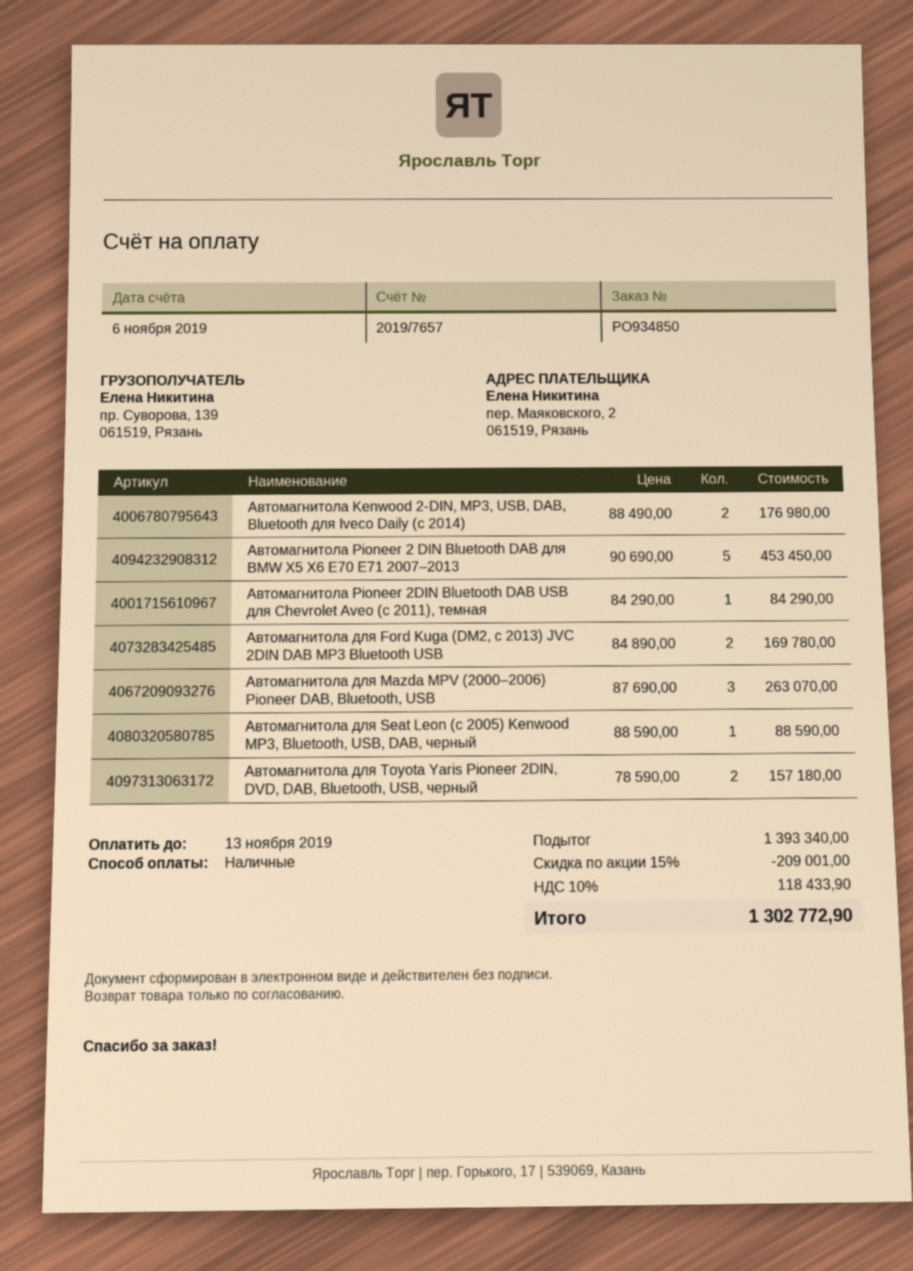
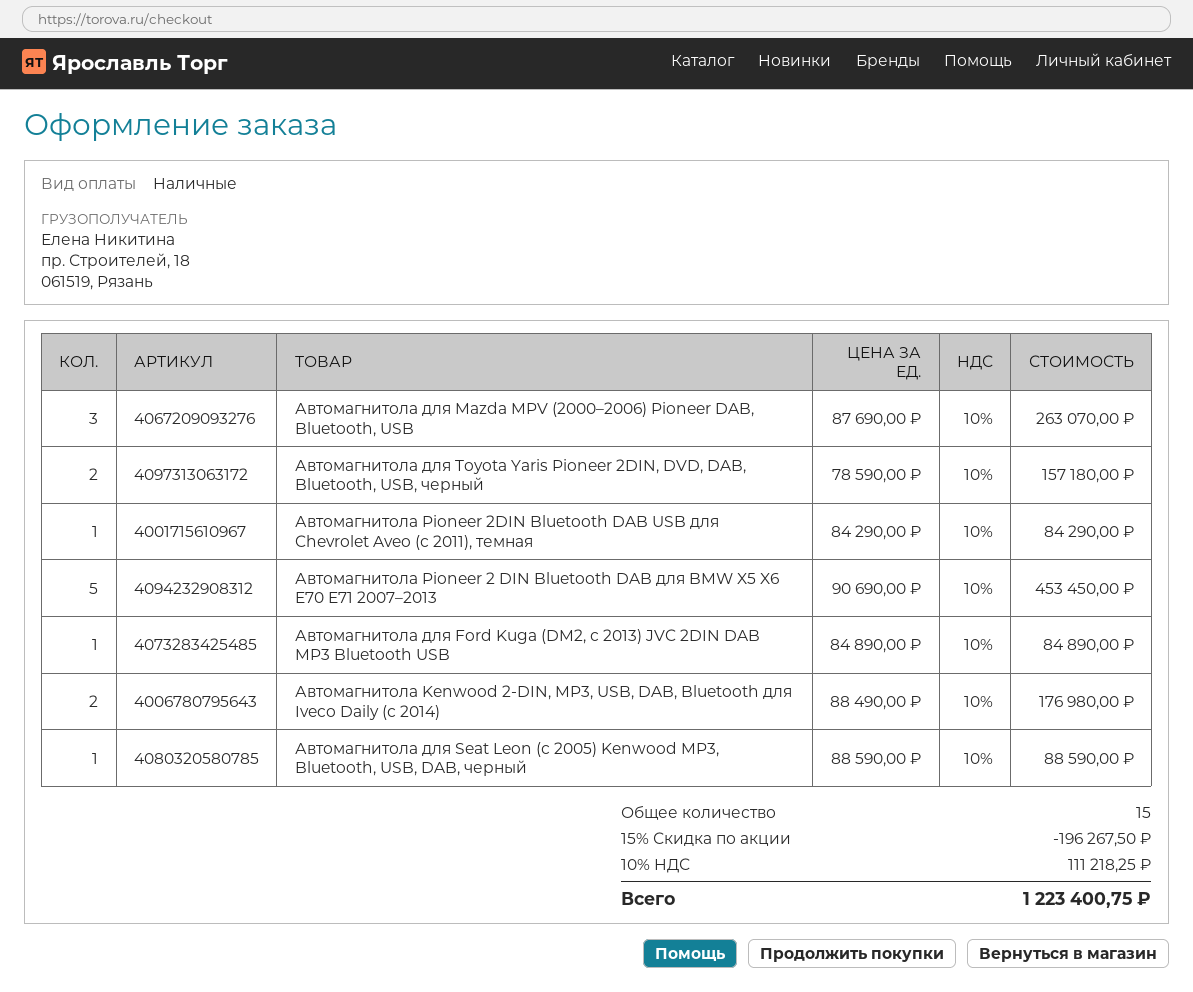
ship to: пр. Суворова, 139, 061519, Рязань -> пр. Строителей, 18, 061519, Рязань
Автомагнитола для Ford Kuga (DM2, с 2013) JVC 2DIN DAB MP3 Bluetooth USB: 2 x 84890.00 = 169780.00 -> 1 x 84890.00 = 84890.00
discount: 15% = 209001.00 -> 15% = 196267.50
tax: 10% = 118433.90 -> 10% = 111218.25
total: 1302772.90 -> 1223400.75

